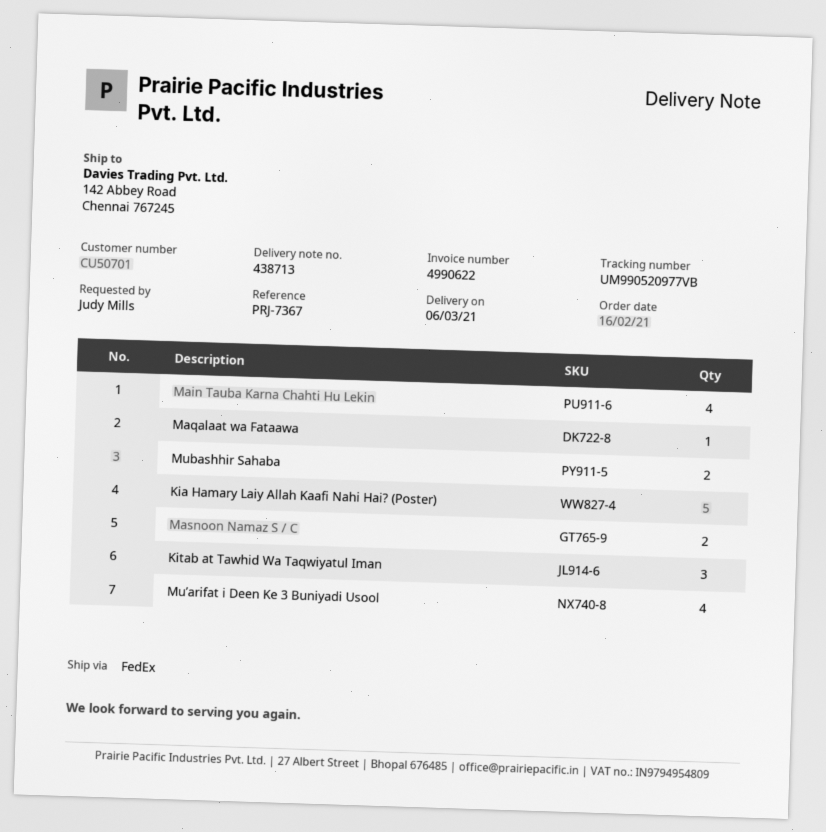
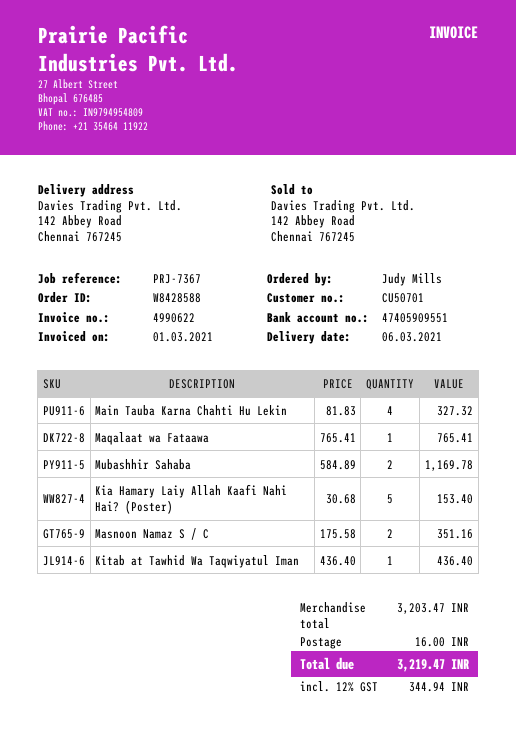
Kitab at Tawhid Wa Taqwiyatul Iman: 3 -> 1
Mu’arifat i Deen Ke 3 Buniyadi Usool: 4 -> none

